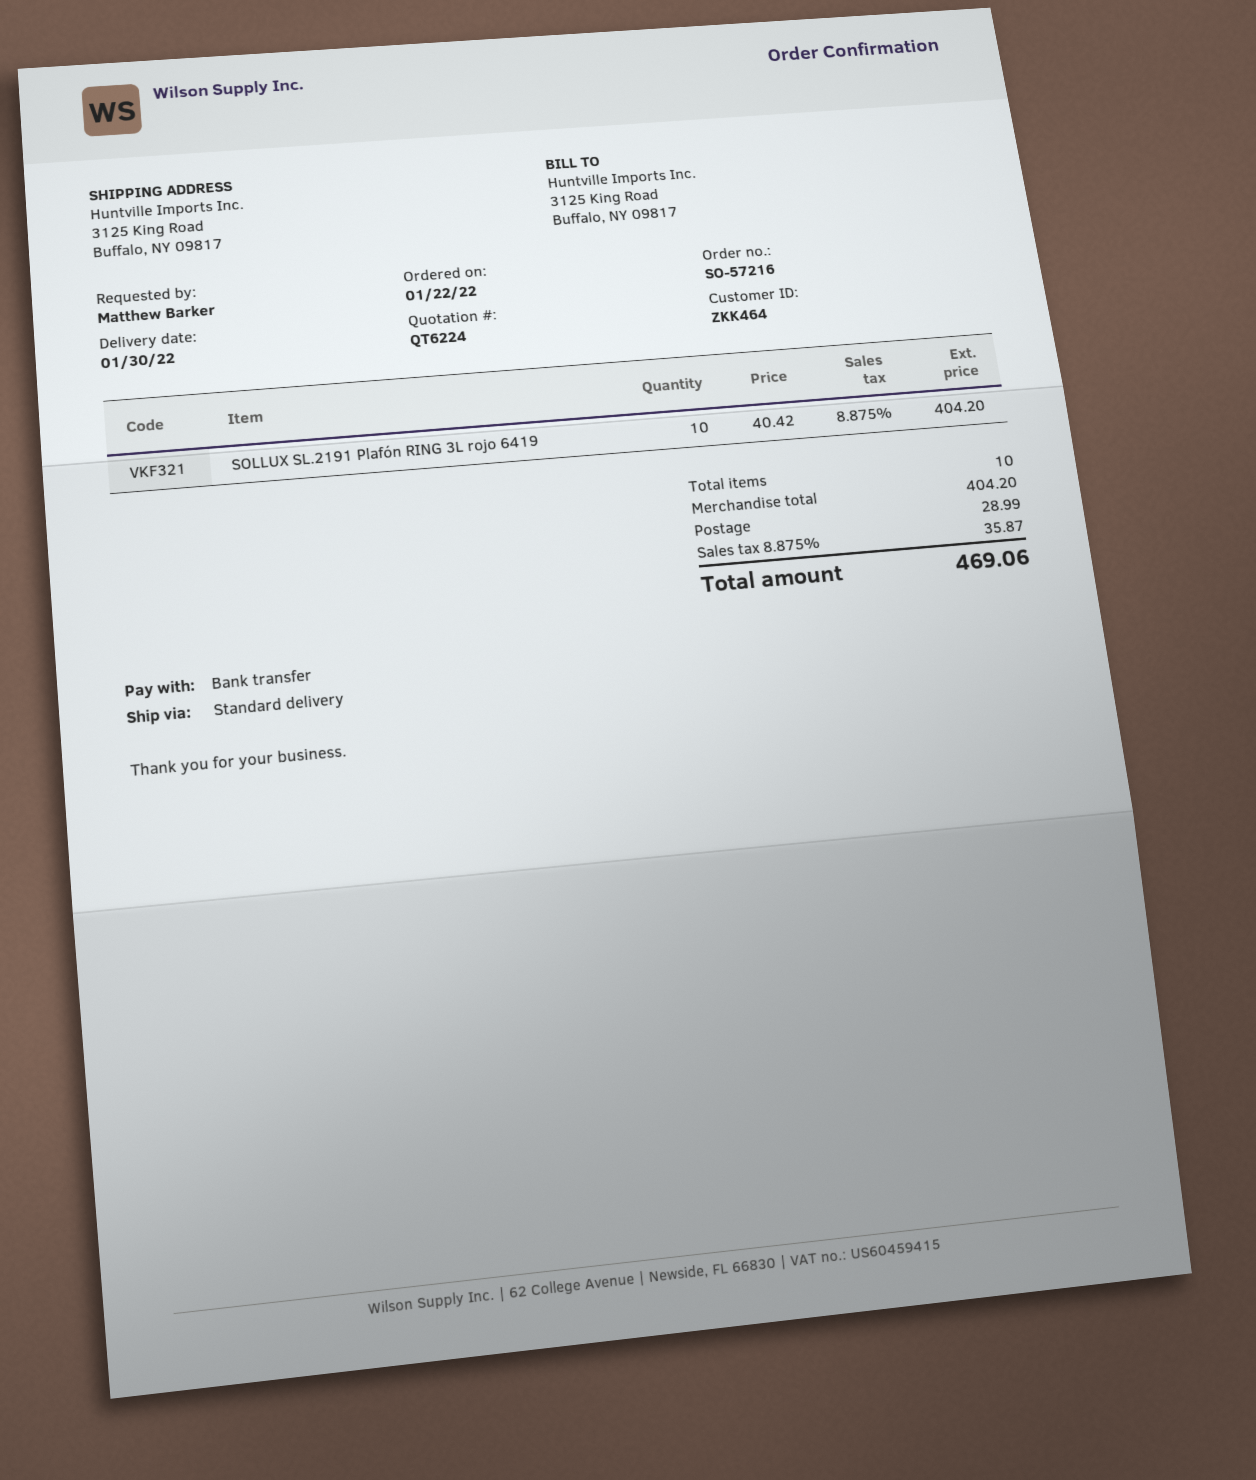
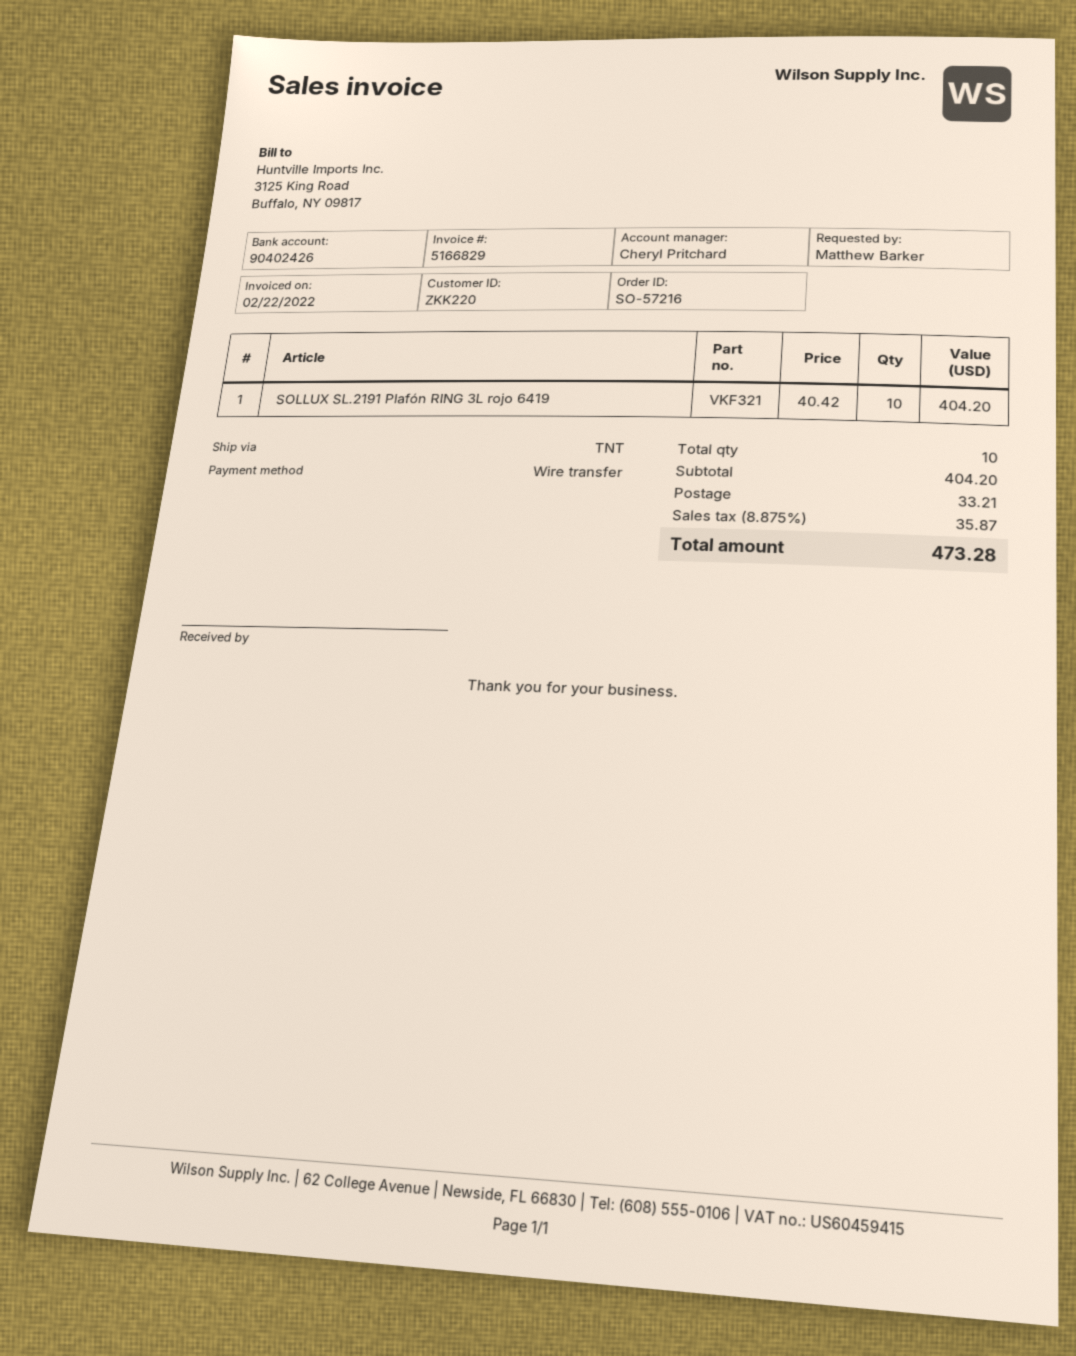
customer number: ZKK464 -> ZKK220
shipping method: standard -> TNT
shipping: 28.99 -> 33.21
total: 469.06 -> 473.28

